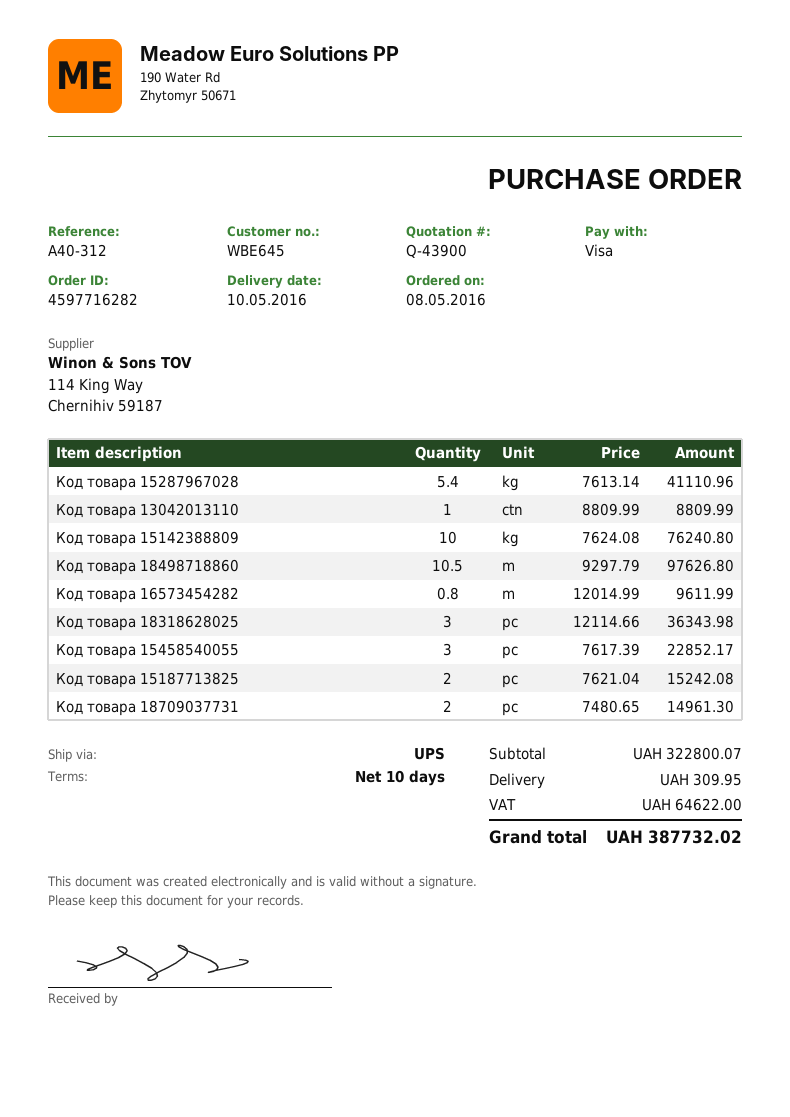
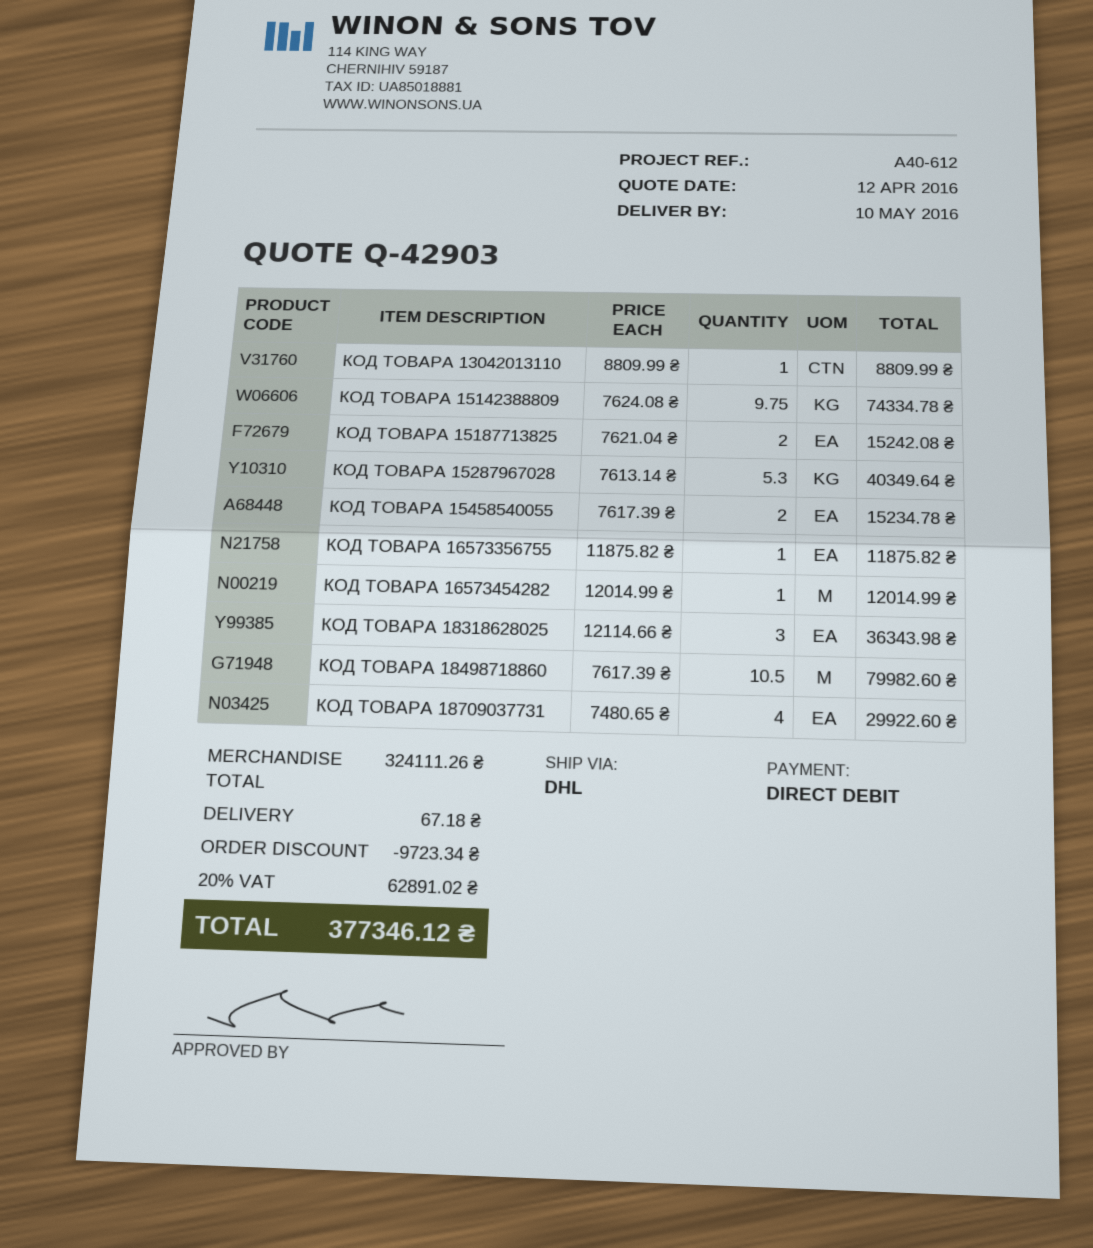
quote number: Q-43900 -> Q-42903
reference: A40-312 -> A40-612
payment method: Visa -> direct debit
shipping method: UPS -> DHL
Код товара 15287967028: 5.4 x 7613.14 = 41110.96 -> 5.3 x 7613.14 = 40349.64
Код товара 15142388809: 10 x 7624.08 = 76240.80 -> 9.75 x 7624.08 = 74334.78
Код товара 18498718860: 10.5 x 9297.79 = 97626.80 -> 10.5 x 7617.39 = 79982.60
Код товара 16573454282: 0.8 x 12014.99 = 9611.99 -> 1 x 12014.99 = 12014.99
Код товара 15458540055: 3 x 7617.39 = 22852.17 -> 2 x 7617.39 = 15234.78
Код товара 18709037731: 2 x 7480.65 = 14961.30 -> 4 x 7480.65 = 29922.60
КОД ТОВАРА 16573356755: none -> 1 x 11875.82 = 11875.82
subtotal: 322800.07 -> 324111.26
discount: none -> 9723.34
shipping: 309.95 -> 67.18
tax: 64622.00 -> 62891.02
total: 387732.02 -> 377346.12

